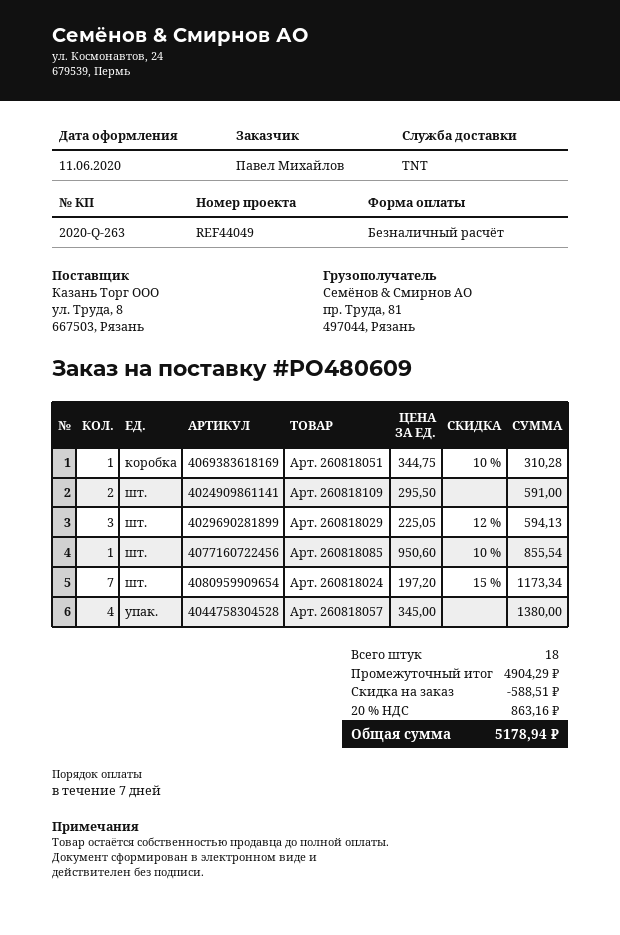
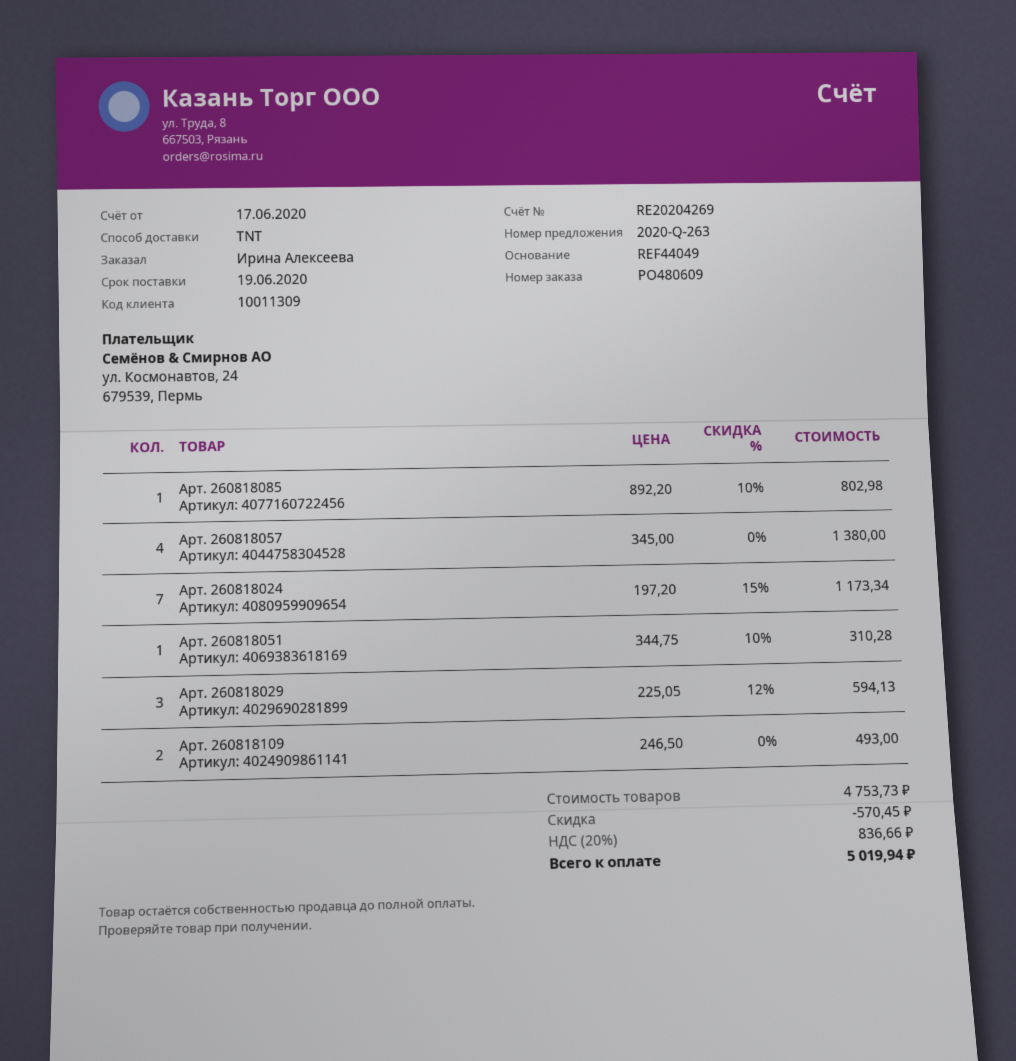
ordered by: Павел Михайлов -> Ирина Алексеева
Арт. 260818109: 2 x 295.50 = 591.00 -> 2 x 246.50 = 493.00
Арт. 260818085: 1 x 950.60 - 10% = 855.54 -> 1 x 892.20 - 10% = 802.98
subtotal: 4904.29 -> 4753.73
discount: 588.51 -> 570.45
tax: 20% = 863.16 -> 20% = 836.66
total: 5178.94 -> 5019.94

